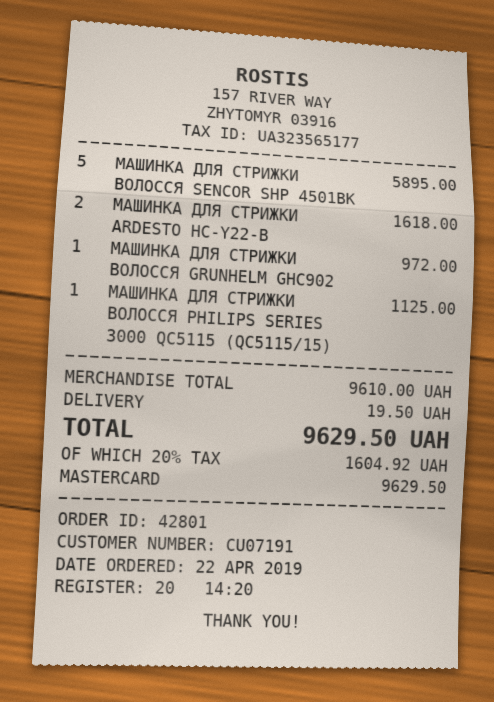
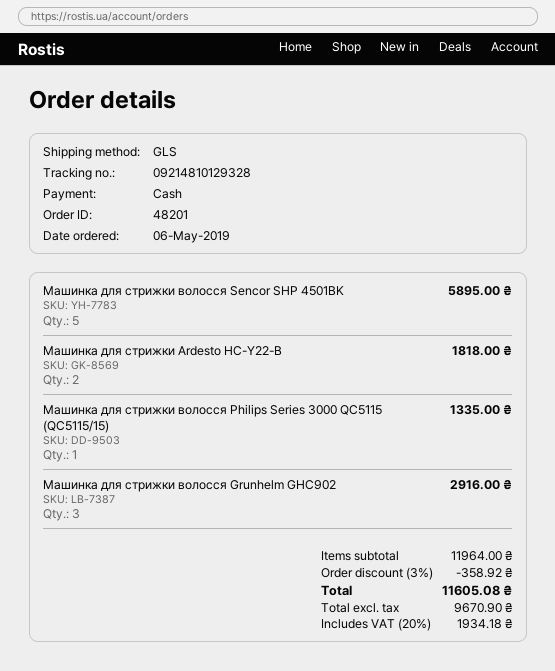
order number: 42801 -> 48201
order date: 2019-04-22 -> 2019-05-06
payment method: Mastercard -> cash
МАШИНКА ДЛЯ СТРИЖКИ ARDESTO HC-Y22-B: 2 for 1618.00 -> 2 for 1818.00
МАШИНКА ДЛЯ СТРИЖКИ ВОЛОССЯ GRUNHELM GHC902: 1 for 972.00 -> 3 for 2916.00
МАШИНКА ДЛЯ СТРИЖКИ ВОЛОССЯ PHILIPS SERIES 3000 QC5115 (QC5115/15): 1 for 1125.00 -> 1 for 1335.00
subtotal: 9610.00 -> 11964.00
discount: none -> 3% = 358.92
shipping: 19.50 -> none
tax: 20% = 1604.92 -> 20% = 1934.18
total: 9629.50 -> 11605.08

